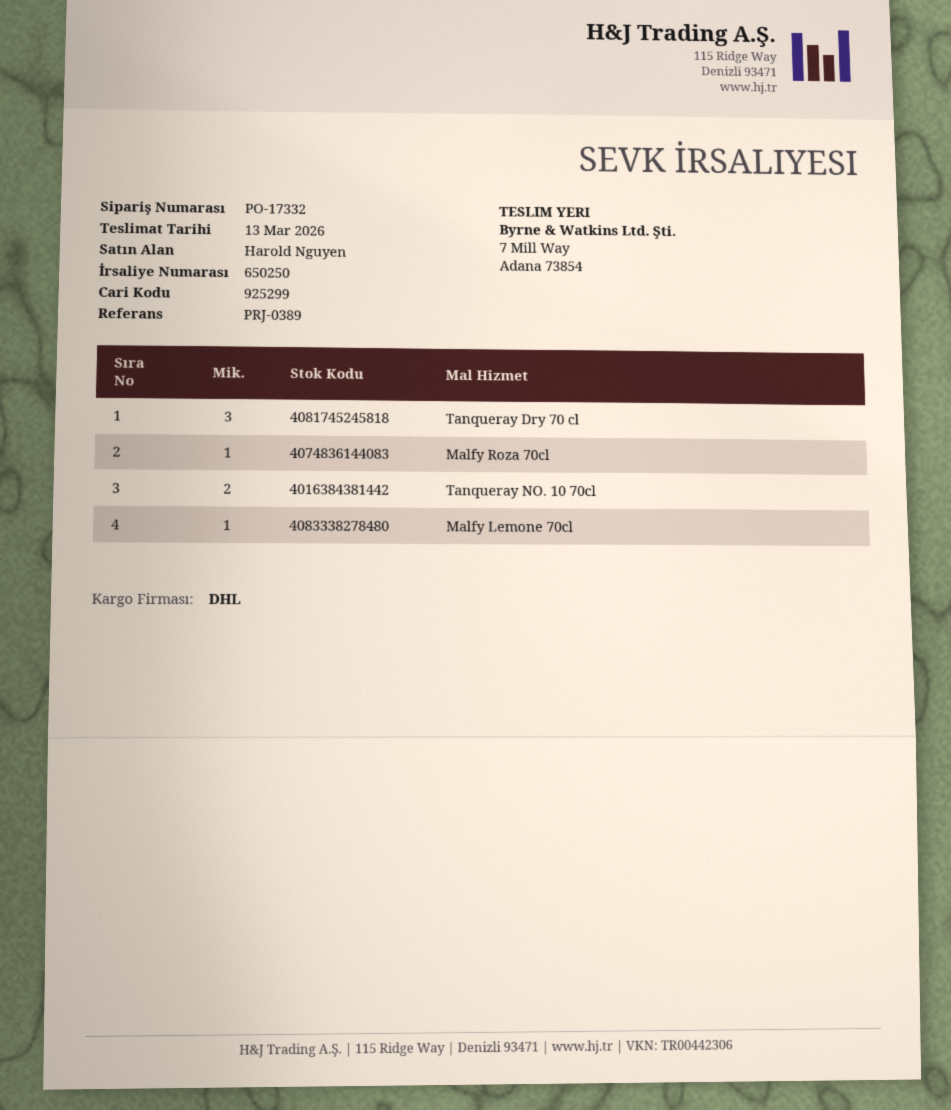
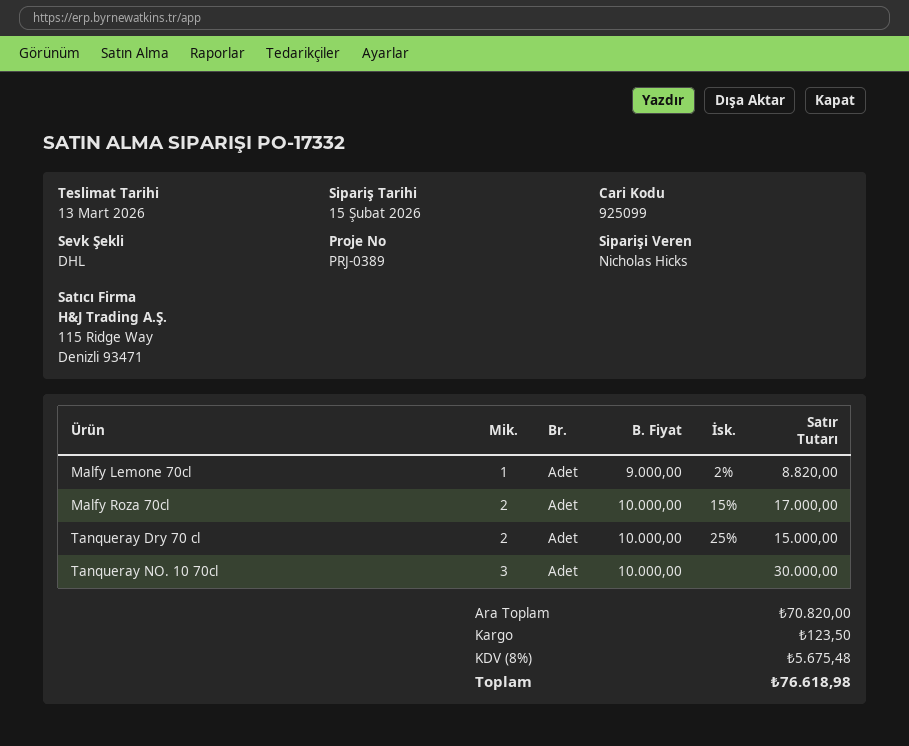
customer number: 925299 -> 925099
ordered by: Harold Nguyen -> Nicholas Hicks
Tanqueray Dry 70 cl: 3 -> 2
Malfy Roza 70cl: 1 -> 2
Tanqueray NO. 10 70cl: 2 -> 3

